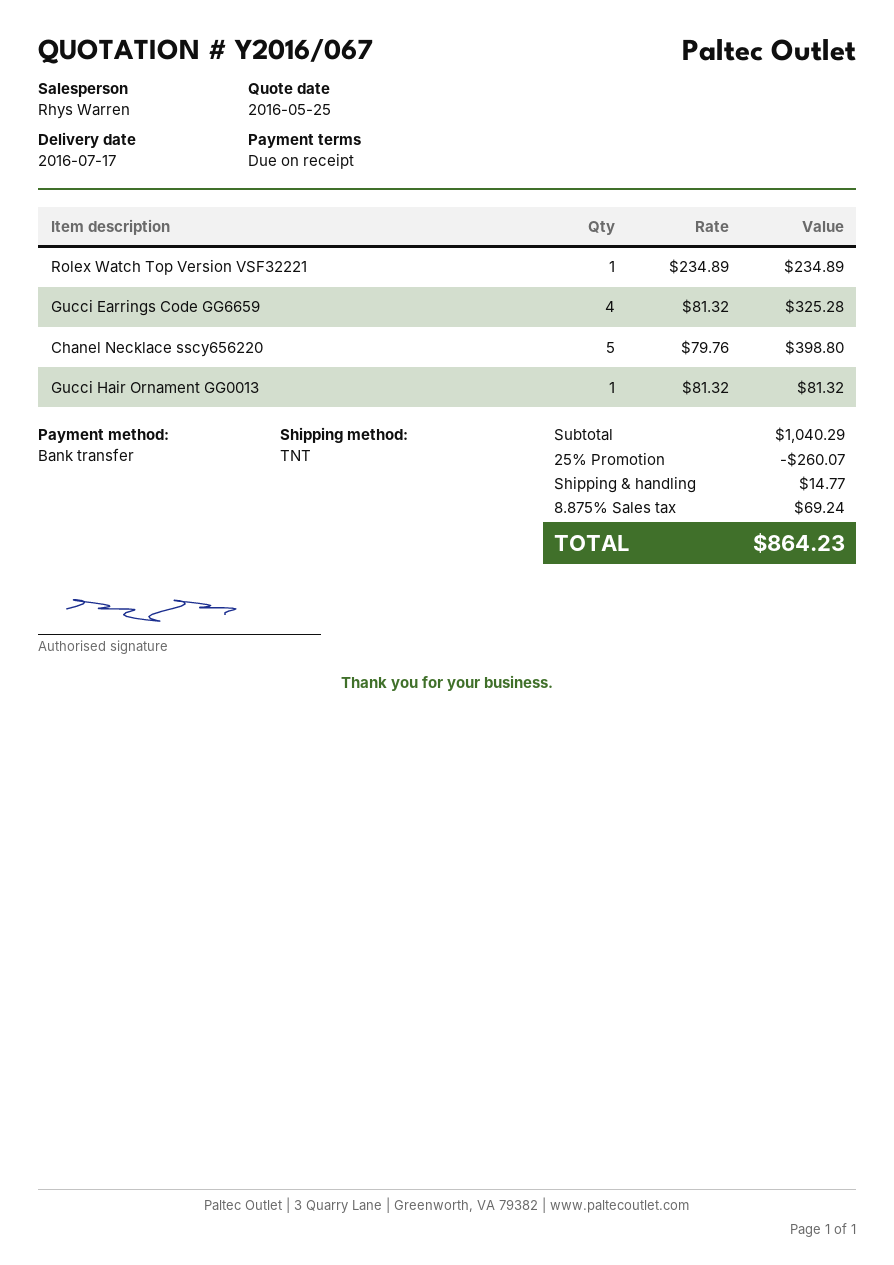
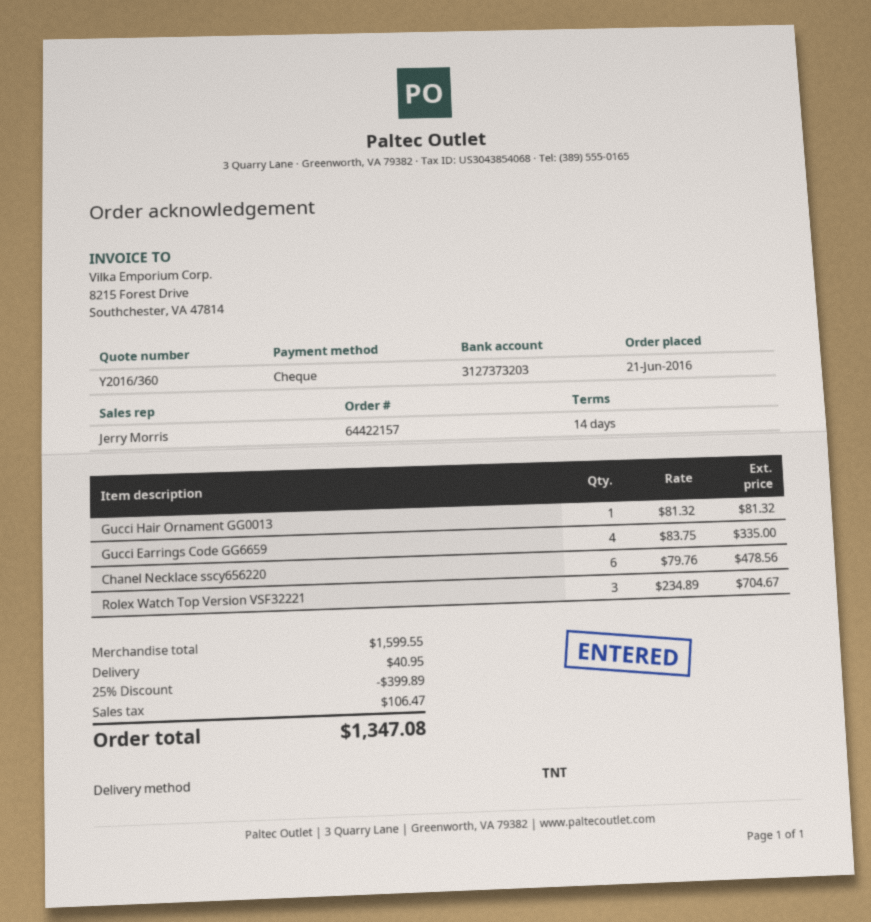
quote number: Y2016/067 -> Y2016/360
payment terms: on receipt -> 14 days
sales rep: Rhys Warren -> Jerry Morris
payment method: bank transfer -> cheque
Rolex Watch Top Version VSF32221: 1 x 234.89 = 234.89 -> 3 x 234.89 = 704.67
Gucci Earrings Code GG6659: 4 x 81.32 = 325.28 -> 4 x 83.75 = 335.00
Chanel Necklace sscy656220: 5 x 79.76 = 398.80 -> 6 x 79.76 = 478.56
subtotal: 1040.29 -> 1599.55
discount: 25% = 260.07 -> 25% = 399.89
shipping: 14.77 -> 40.95
tax: 69.24 -> 106.47
total: 864.23 -> 1347.08

